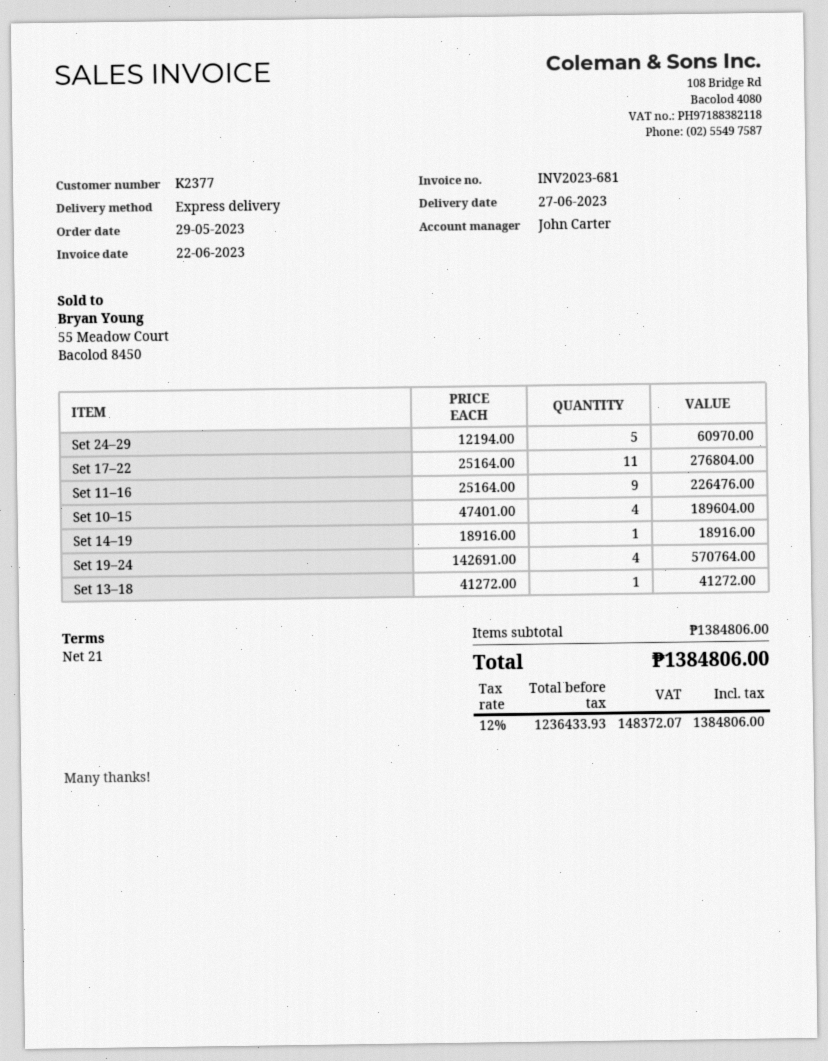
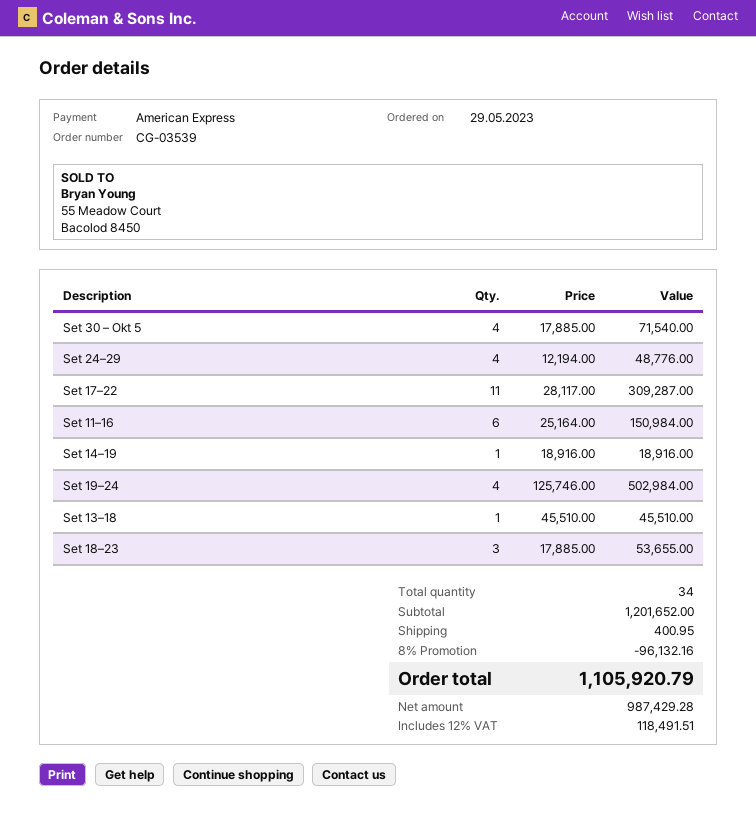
Set 24–29: 5 x 12194.00 = 60970.00 -> 4 x 12194.00 = 48776.00
Set 17–22: 11 x 25164.00 = 276804.00 -> 11 x 28117.00 = 309287.00
Set 11–16: 9 x 25164.00 = 226476.00 -> 6 x 25164.00 = 150984.00
Set 10–15: 4 x 47401.00 = 189604.00 -> none
Set 19–24: 4 x 142691.00 = 570764.00 -> 4 x 125746.00 = 502984.00
Set 13–18: 1 x 41272.00 = 41272.00 -> 1 x 45510.00 = 45510.00
Set 30 – Okt 5: none -> 4 x 17885.00 = 71540.00
Set 18–23: none -> 3 x 17885.00 = 53655.00
subtotal: 1384806.00 -> 1201652.00
discount: none -> 8% = 96132.16
shipping: none -> 400.95
net: 1236433.93 -> 987429.28
tax: 12% = 148372.07 -> 12% = 118491.51
total: 1384806.00 -> 1105920.79

